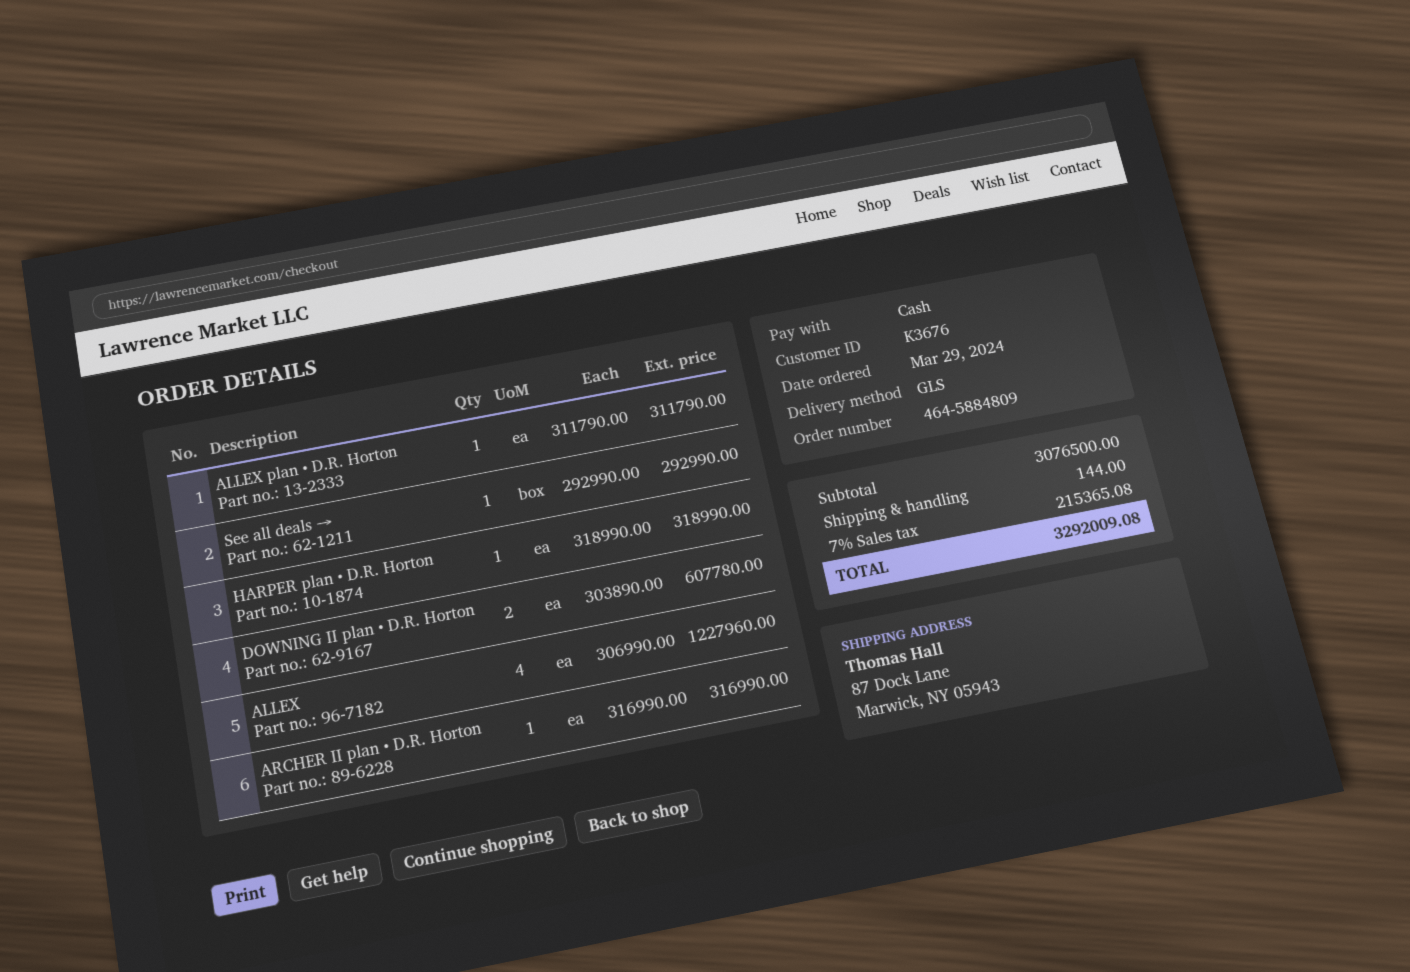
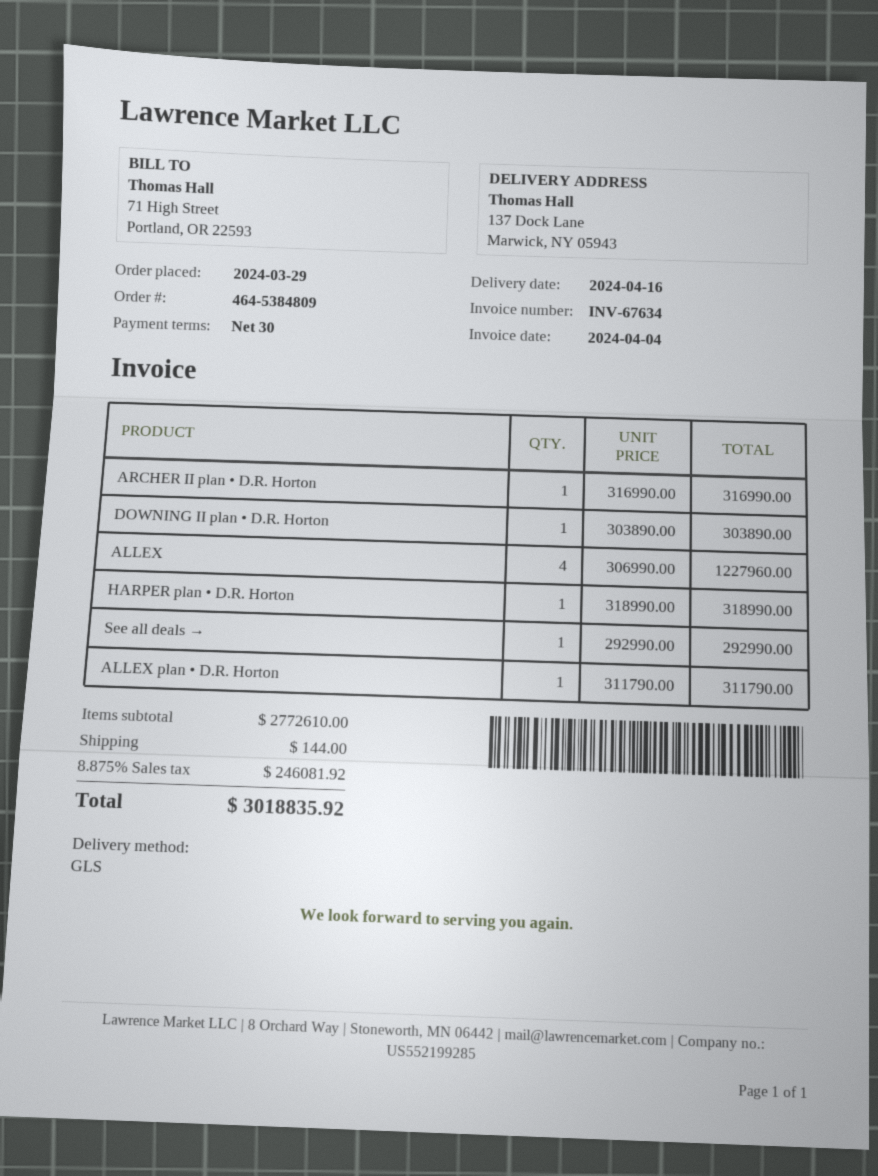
order number: 464-5884809 -> 464-5384809
ship to: 87 Dock Lane, Marwick, NY 05943 -> 137 Dock Lane, Marwick, NY 05943
DOWNING II plan • D.R. Horton: 2 x 303890.00 = 607780.00 -> 1 x 303890.00 = 303890.00
subtotal: 3076500.00 -> 2772610.00
tax: 7% = 215365.08 -> 8.875% = 246081.92
total: 3292009.08 -> 3018835.92

